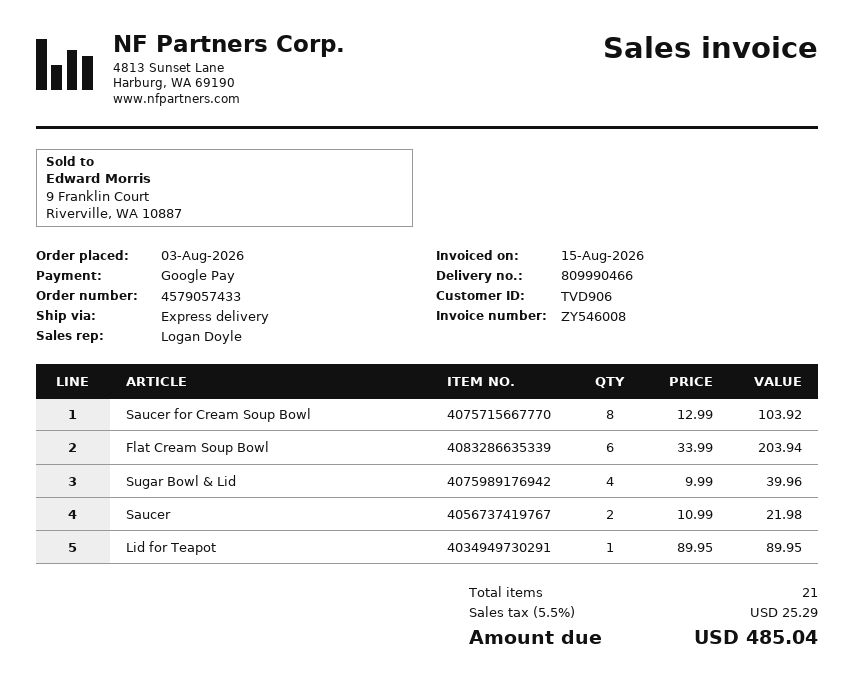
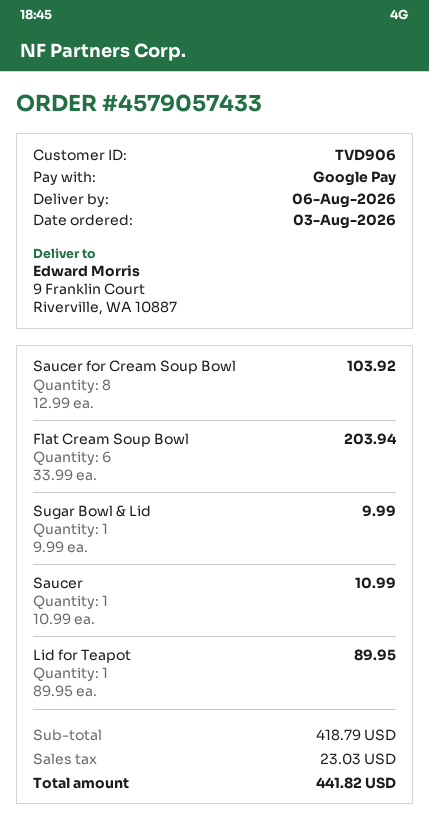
Sugar Bowl & Lid: 4 x 9.99 = 39.96 -> 1 x 9.99 = 9.99
Saucer: 2 x 10.99 = 21.98 -> 1 x 10.99 = 10.99
tax: 25.29 -> 23.03
total: 485.04 -> 441.82

